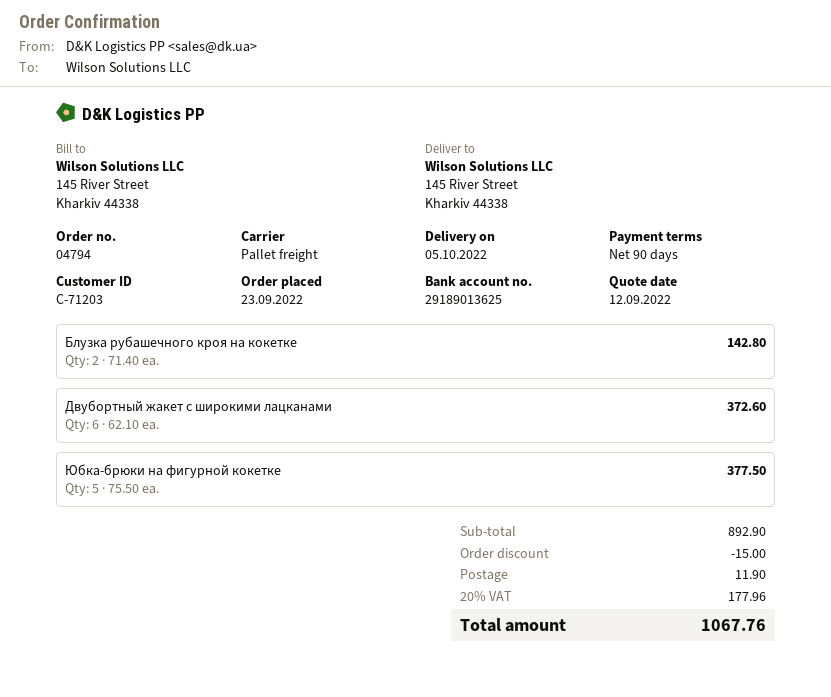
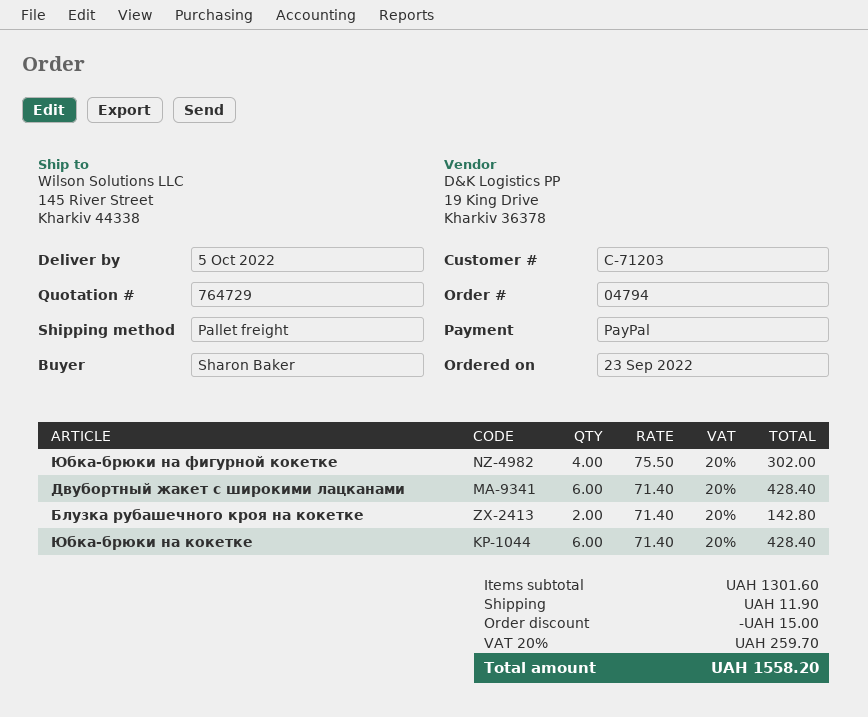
Двубортный жакет с широкими лацканами: 6 x 62.10 = 372.60 -> 6 x 71.40 = 428.40
Юбка-брюки на фигурной кокетке: 5 x 75.50 = 377.50 -> 4 x 75.50 = 302.00
Юбка-брюки на кокетке: none -> 6 x 71.40 = 428.40
subtotal: 892.90 -> 1301.60
tax: 20% = 177.96 -> 20% = 259.70
total: 1067.76 -> 1558.20

